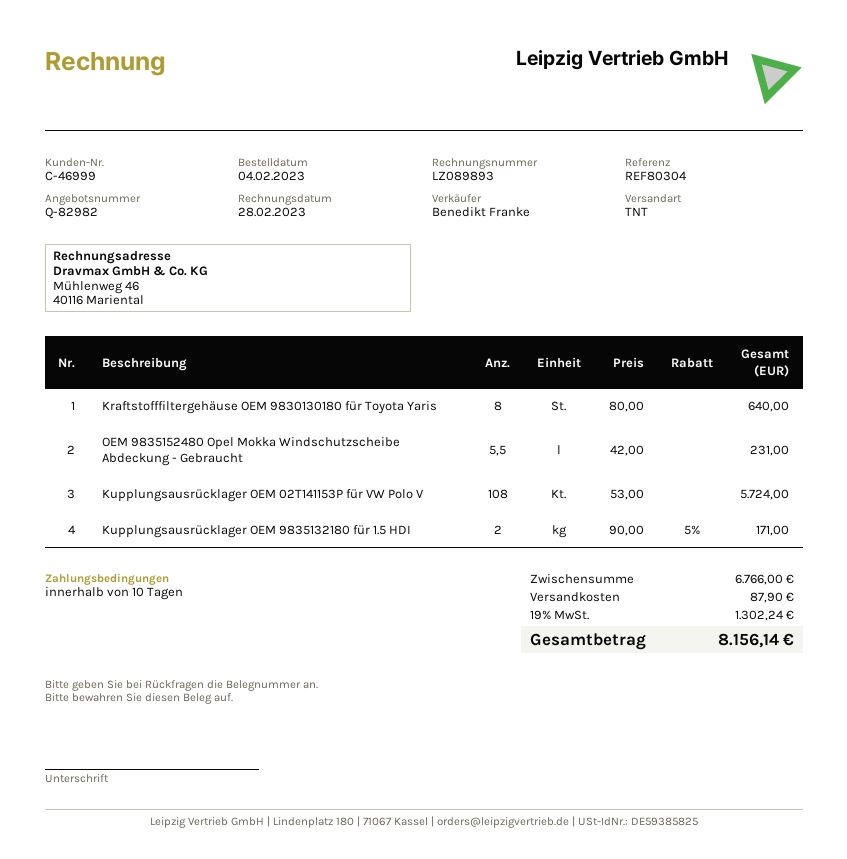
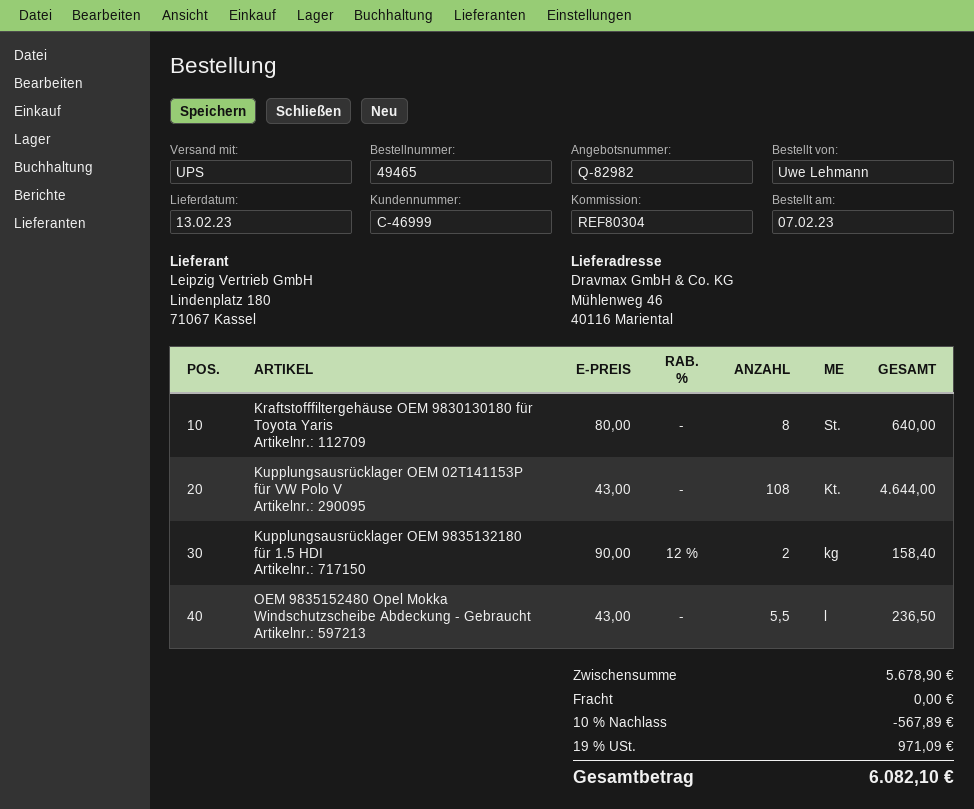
order date: 2023-02-04 -> 2023-02-07
shipping method: TNT -> UPS
OEM 9835152480 Opel Mokka Windschutzscheibe Abdeckung - Gebraucht: 5.5 x 42.00 = 231.00 -> 5.5 x 43.00 = 236.50
Kupplungsausrücklager OEM 02T141153P für VW Polo V: 108 x 53.00 = 5724.00 -> 108 x 43.00 = 4644.00
Kupplungsausrücklager OEM 9835132180 für 1.5 HDI: 2 x 90.00 - 5% = 171.00 -> 2 x 90.00 - 12% = 158.40
subtotal: 6766.00 -> 5678.90
discount: none -> 10% = 567.89
shipping: 87.90 -> 0.00
tax: 19% = 1302.24 -> 19% = 971.09
total: 8156.14 -> 6082.10

